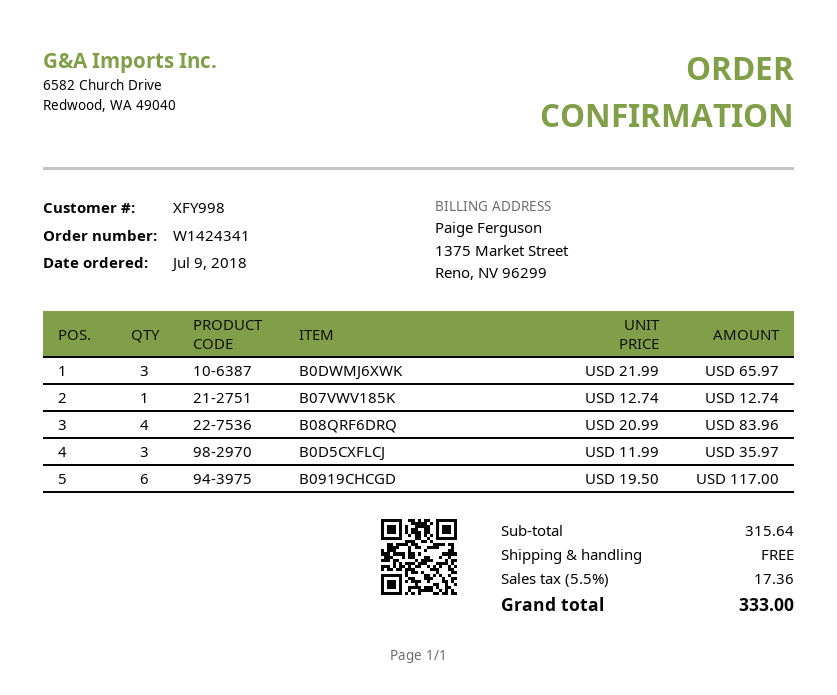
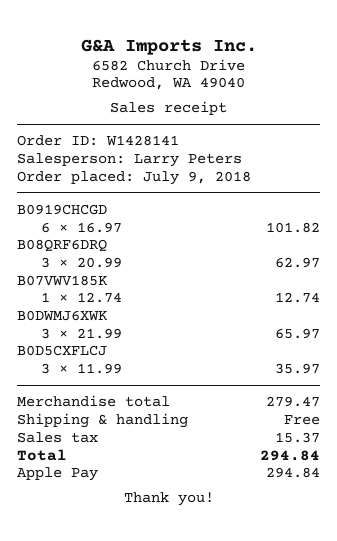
order number: W1424341 -> W1428141
B08QRF6DRQ: 4 x 20.99 = 83.96 -> 3 x 20.99 = 62.97
B0919CHCGD: 6 x 19.50 = 117.00 -> 6 x 16.97 = 101.82
subtotal: 315.64 -> 279.47
tax: 17.36 -> 15.37
total: 333.00 -> 294.84

